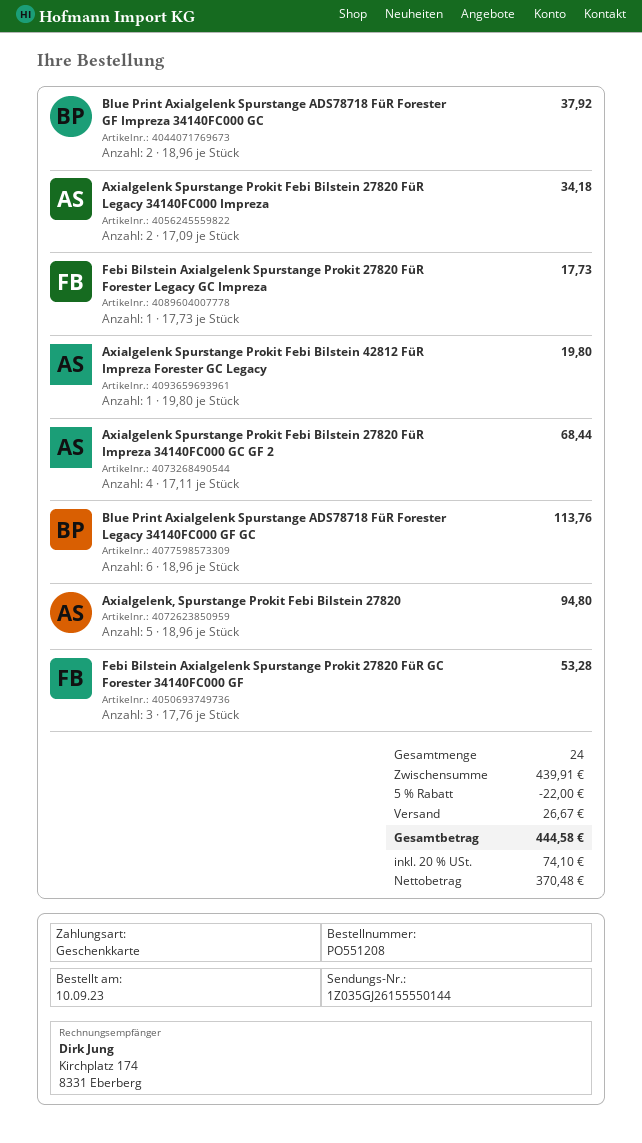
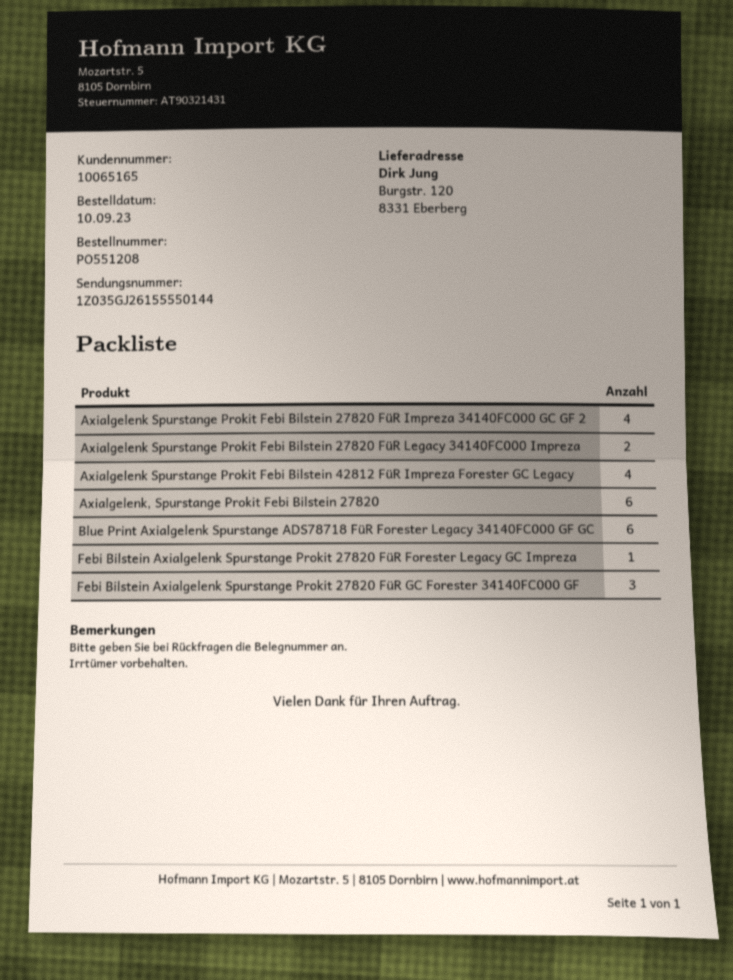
Blue Print Axialgelenk Spurstange ADS78718 FüR Forester GF Impreza 34140FC000 GC: 2 -> none
Axialgelenk Spurstange Prokit Febi Bilstein 42812 FüR Impreza Forester GC Legacy: 1 -> 4
Axialgelenk, Spurstange Prokit Febi Bilstein 27820: 5 -> 6

